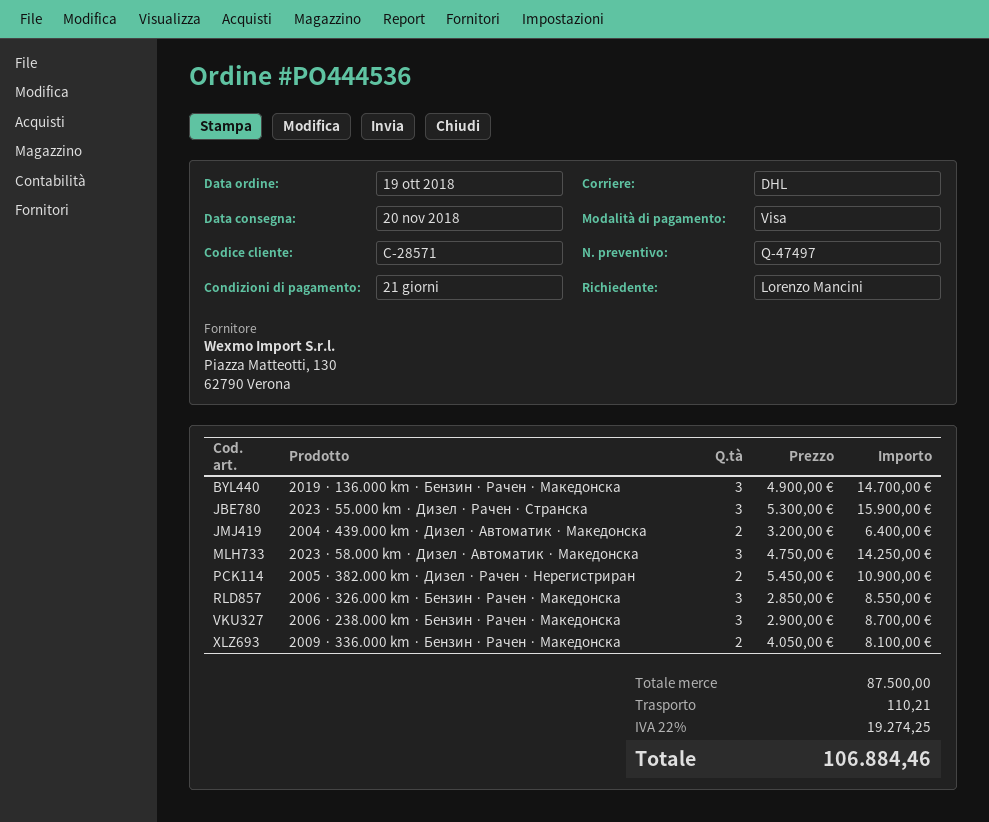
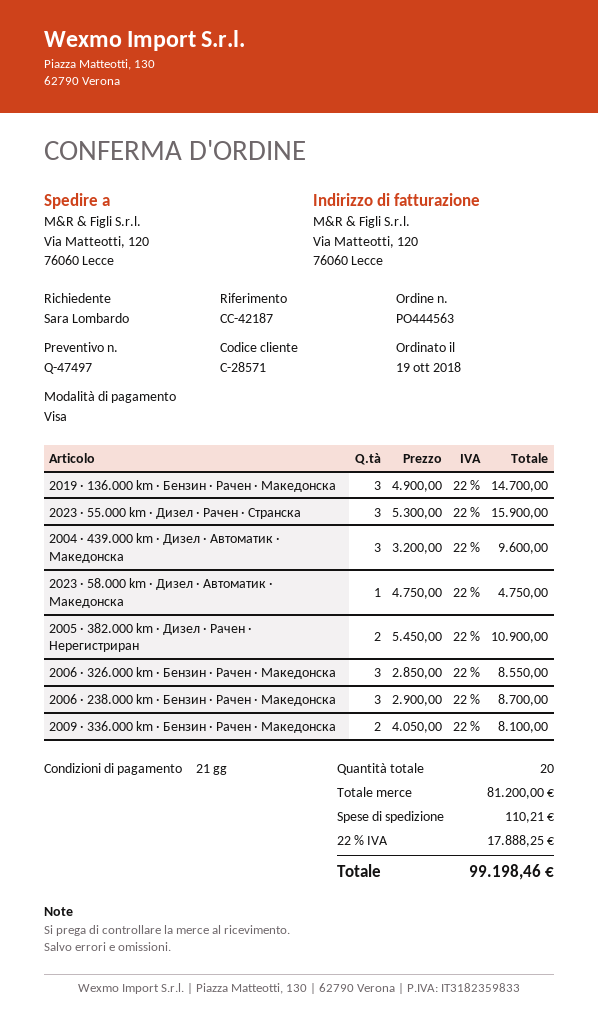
order number: PO444536 -> PO444563
ordered by: Lorenzo Mancini -> Sara Lombardo
2004 · 439.000 km · Дизел · Автоматик · Македонска: 2 x 3200.00 = 6400.00 -> 3 x 3200.00 = 9600.00
2023 · 58.000 km · Дизел · Автоматик · Македонска: 3 x 4750.00 = 14250.00 -> 1 x 4750.00 = 4750.00
subtotal: 87500.00 -> 81200.00
tax: 22% = 19274.25 -> 22% = 17888.25
total: 106884.46 -> 99198.46

